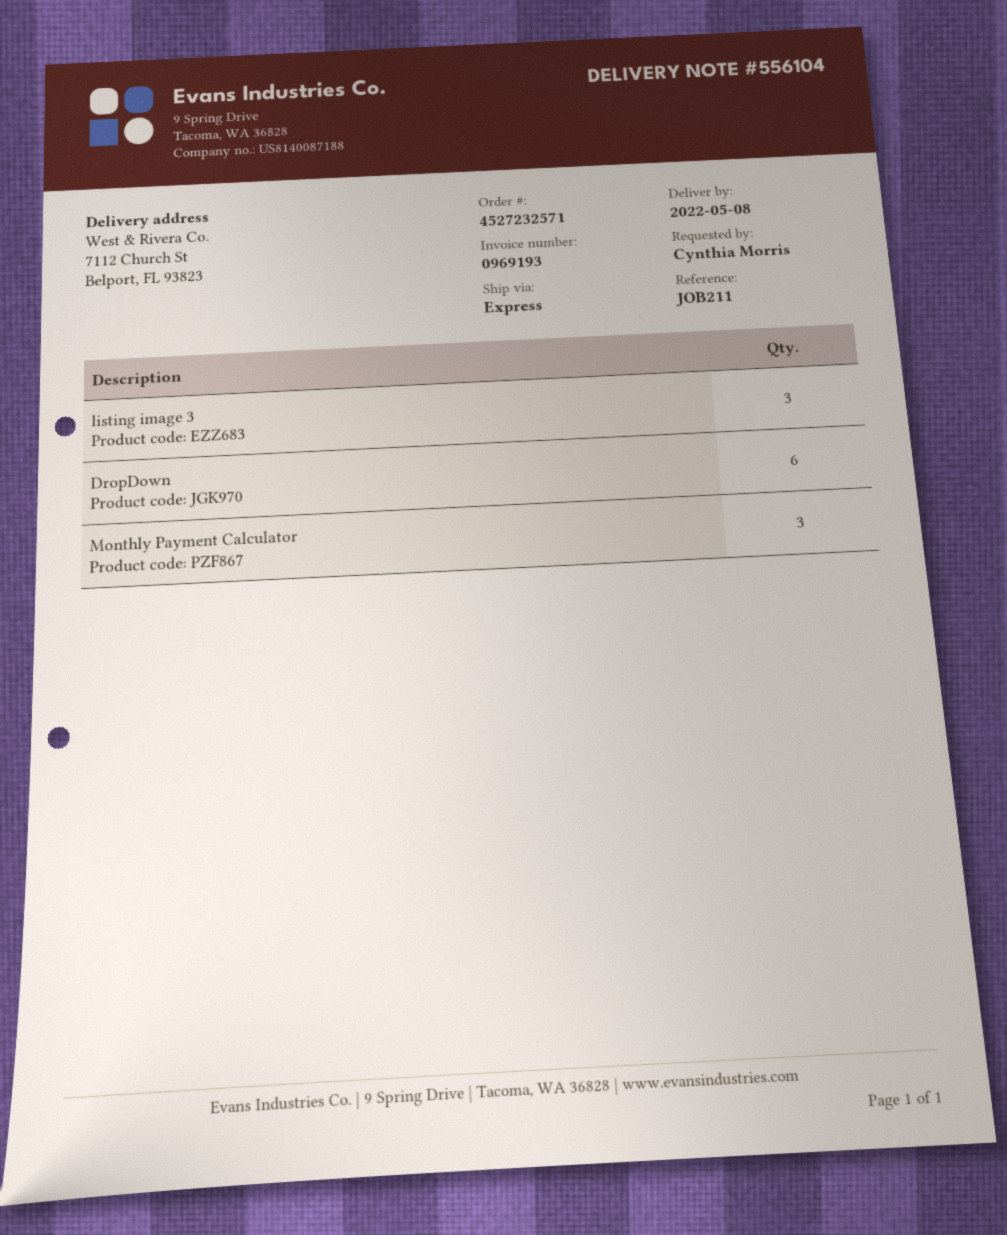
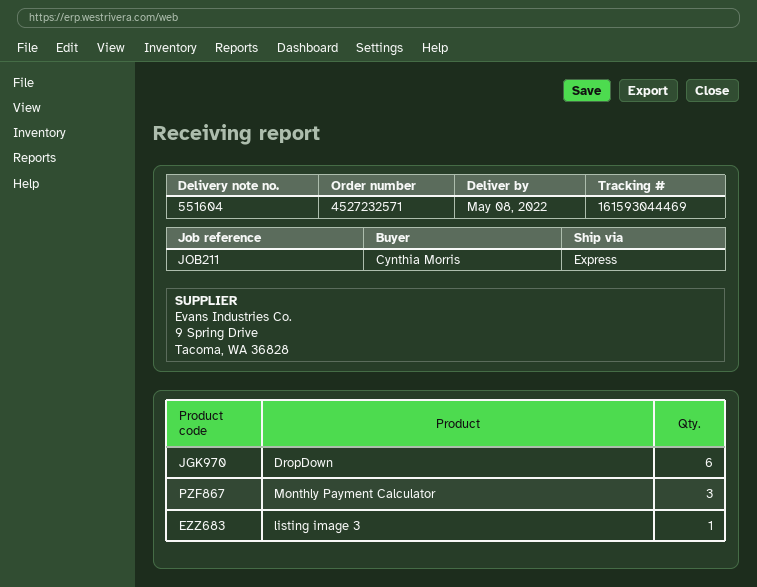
delivery note number: 556104 -> 551604
listing image 3: 3 -> 1

